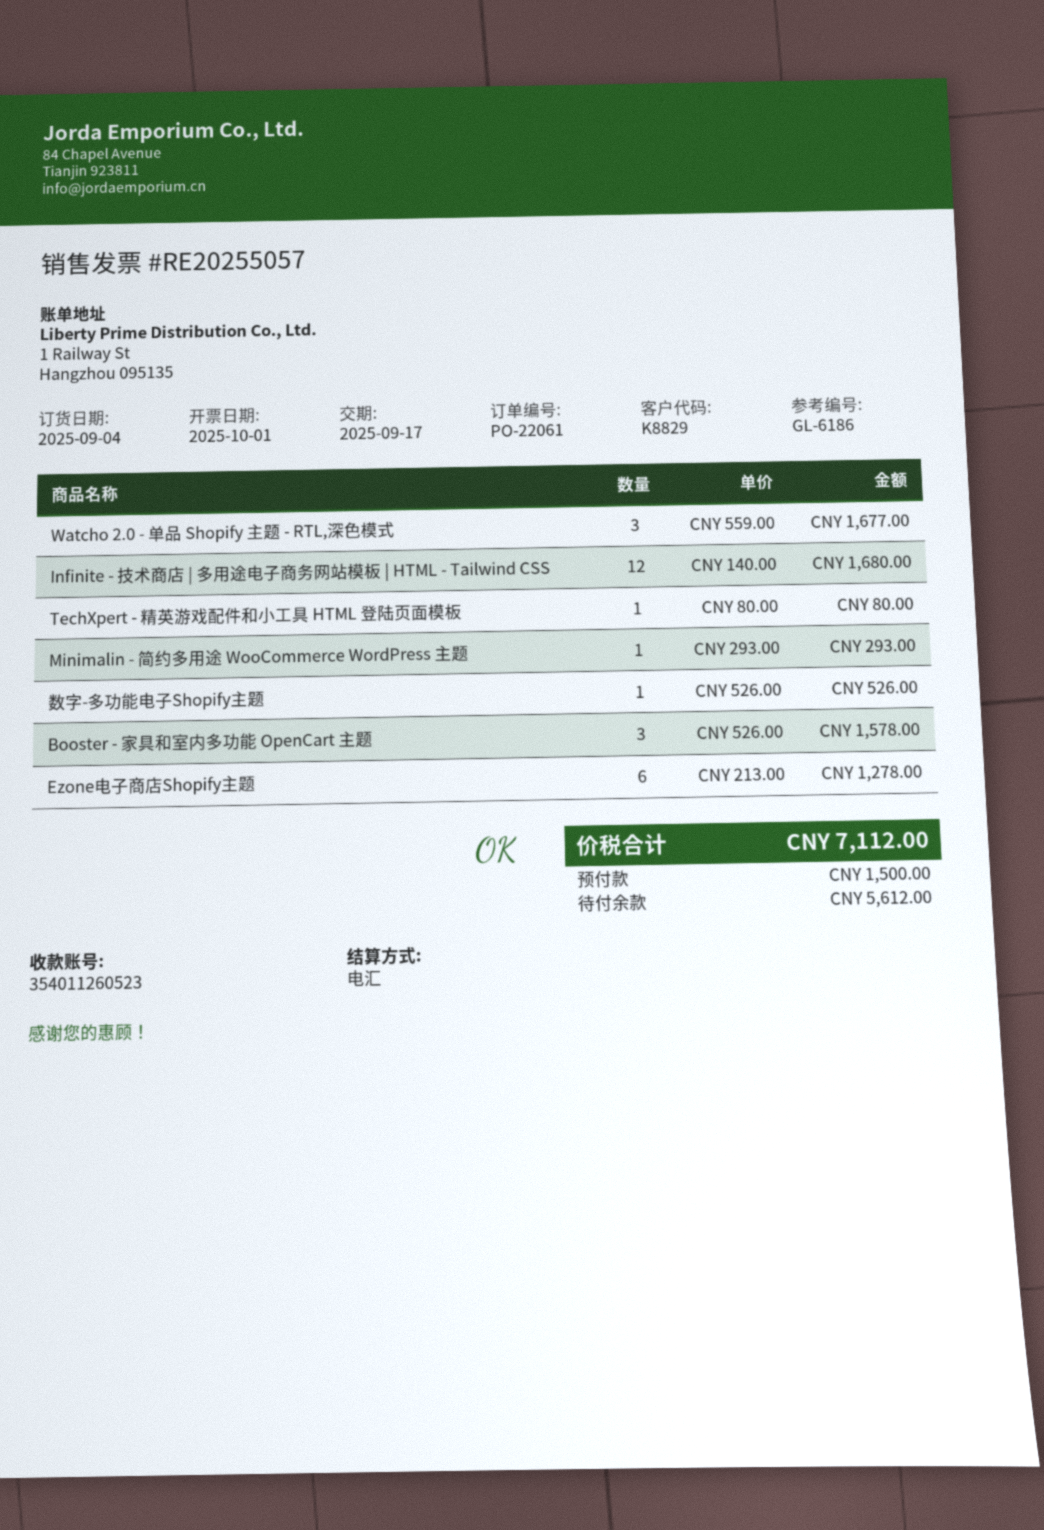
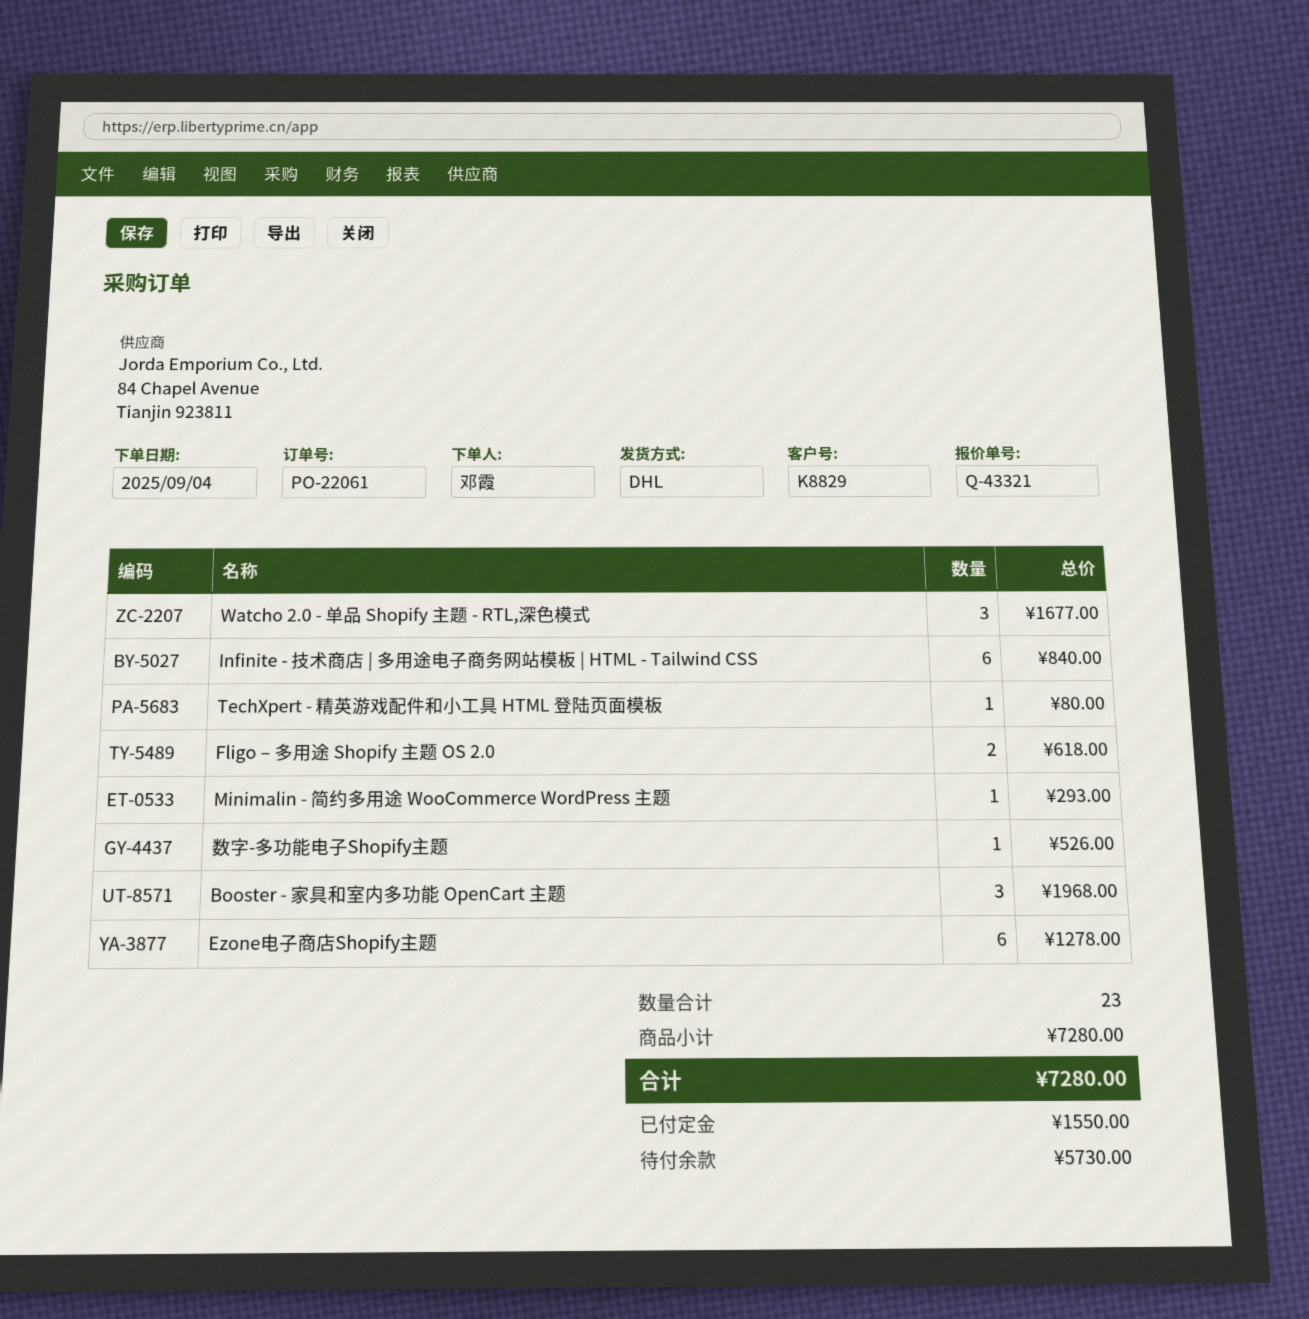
Infinite - 技术商店 | 多用途电子商务网站模板 | HTML - Tailwind CSS: 12 for 1680.00 -> 6 for 840.00
Booster - 家具和室内多功能 OpenCart 主题: 3 for 1578.00 -> 3 for 1968.00
Fligo – 多用途 Shopify 主题 OS 2.0: none -> 2 for 618.00
total: 7112.00 -> 7280.00
deposit: 1500.00 -> 1550.00
balance: 5612.00 -> 5730.00

